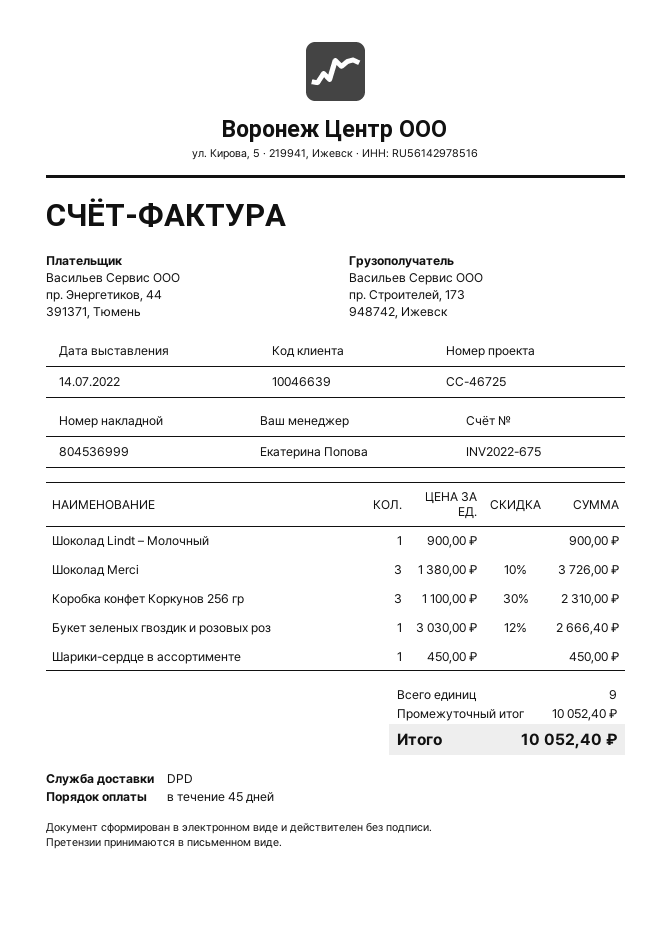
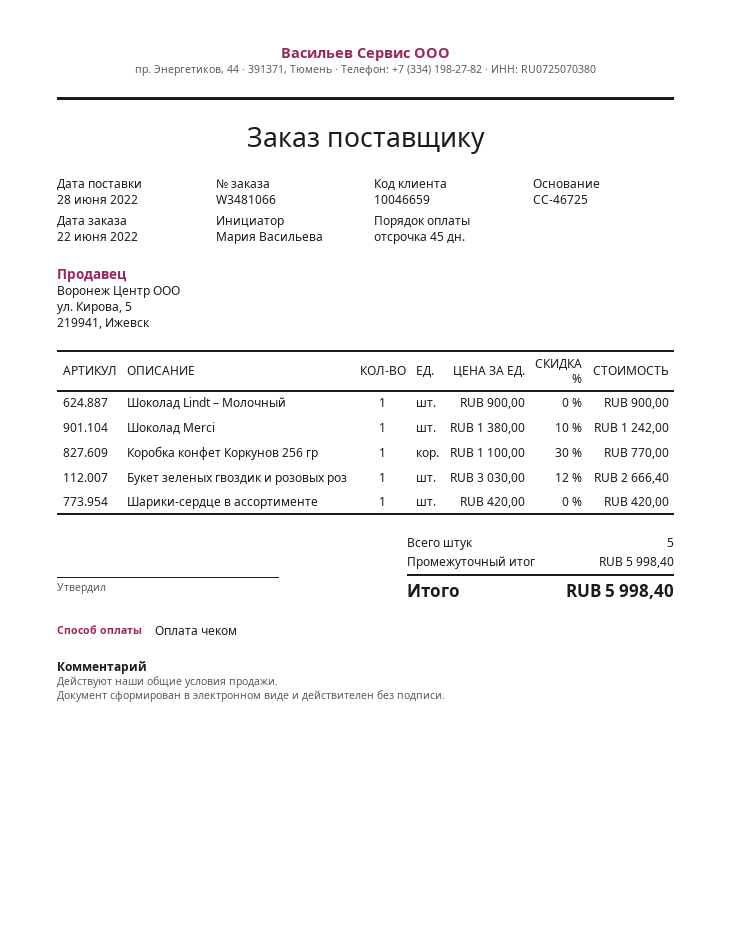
customer number: 10046639 -> 10046659
Шоколад Merci: 3 x 1380.00 - 10% = 3726.00 -> 1 x 1380.00 - 10% = 1242.00
Коробка конфет Коркунов 256 гр: 3 x 1100.00 - 30% = 2310.00 -> 1 x 1100.00 - 30% = 770.00
Шарики-сердце в ассортименте: 1 x 450.00 = 450.00 -> 1 x 420.00 = 420.00
total quantity: 9 -> 5
subtotal: 10052.40 -> 5998.40
total: 10052.40 -> 5998.40

